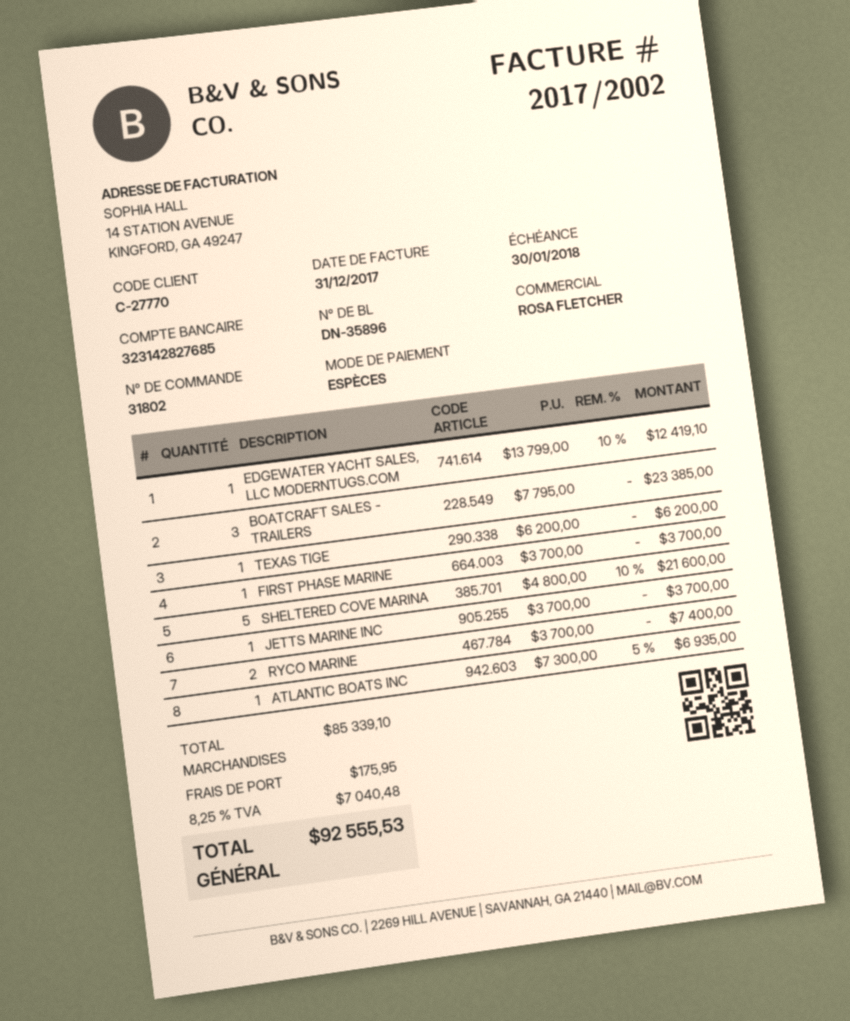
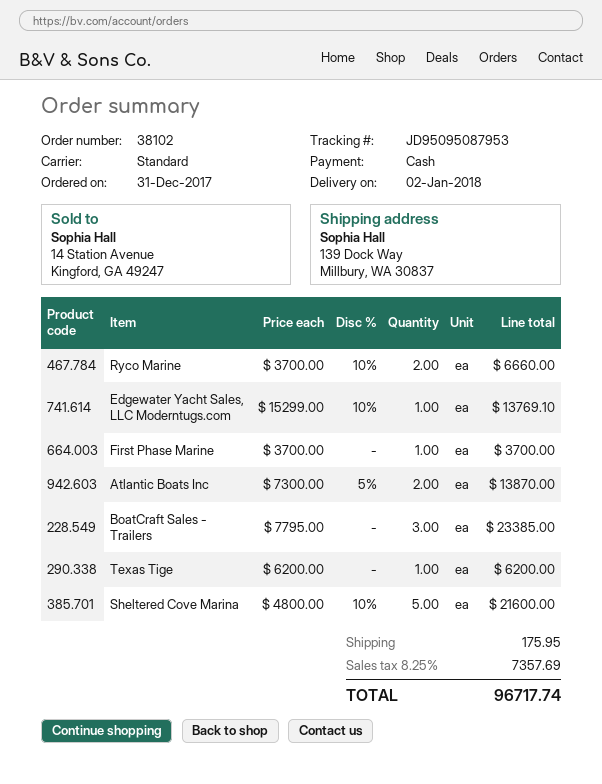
order number: 31802 -> 38102
EDGEWATER YACHT SALES, LLC MODERNTUGS.COM: 1 x 13799.00 - 10% = 12419.10 -> 1 x 15299.00 - 10% = 13769.10
JETTS MARINE INC: 1 x 3700.00 = 3700.00 -> none
RYCO MARINE: 2 x 3700.00 = 7400.00 -> 2 x 3700.00 - 10% = 6660.00
ATLANTIC BOATS INC: 1 x 7300.00 - 5% = 6935.00 -> 2 x 7300.00 - 5% = 13870.00
tax: 8.25% = 7040.48 -> 8.25% = 7357.69
total: 92555.53 -> 96717.74

